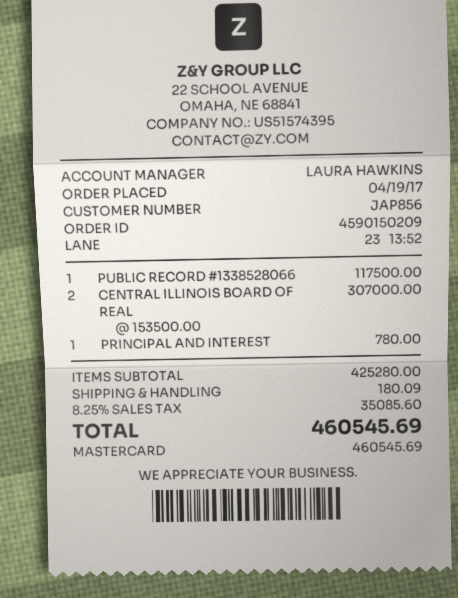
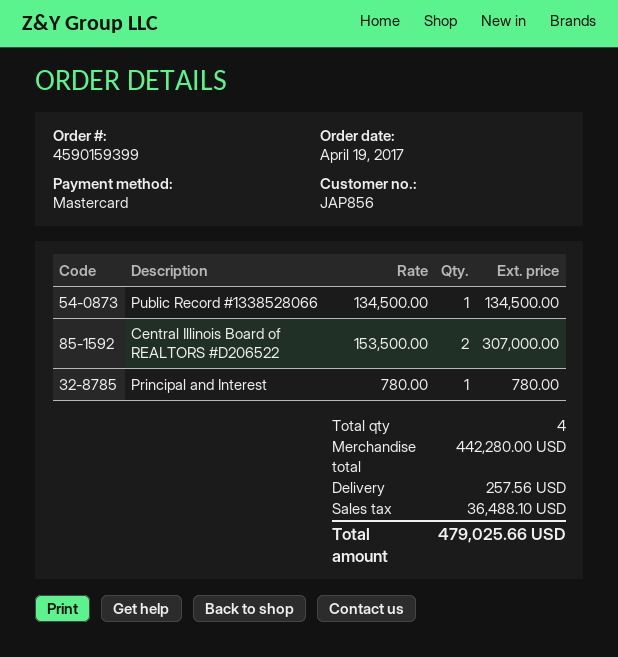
order number: 4590150209 -> 4590159399
PUBLIC RECORD #1338528066: 1 x 117500.00 = 117500.00 -> 1 x 134500.00 = 134500.00
subtotal: 425280.00 -> 442280.00
shipping: 180.09 -> 257.56
tax: 35085.60 -> 36488.10
total: 460545.69 -> 479025.66

